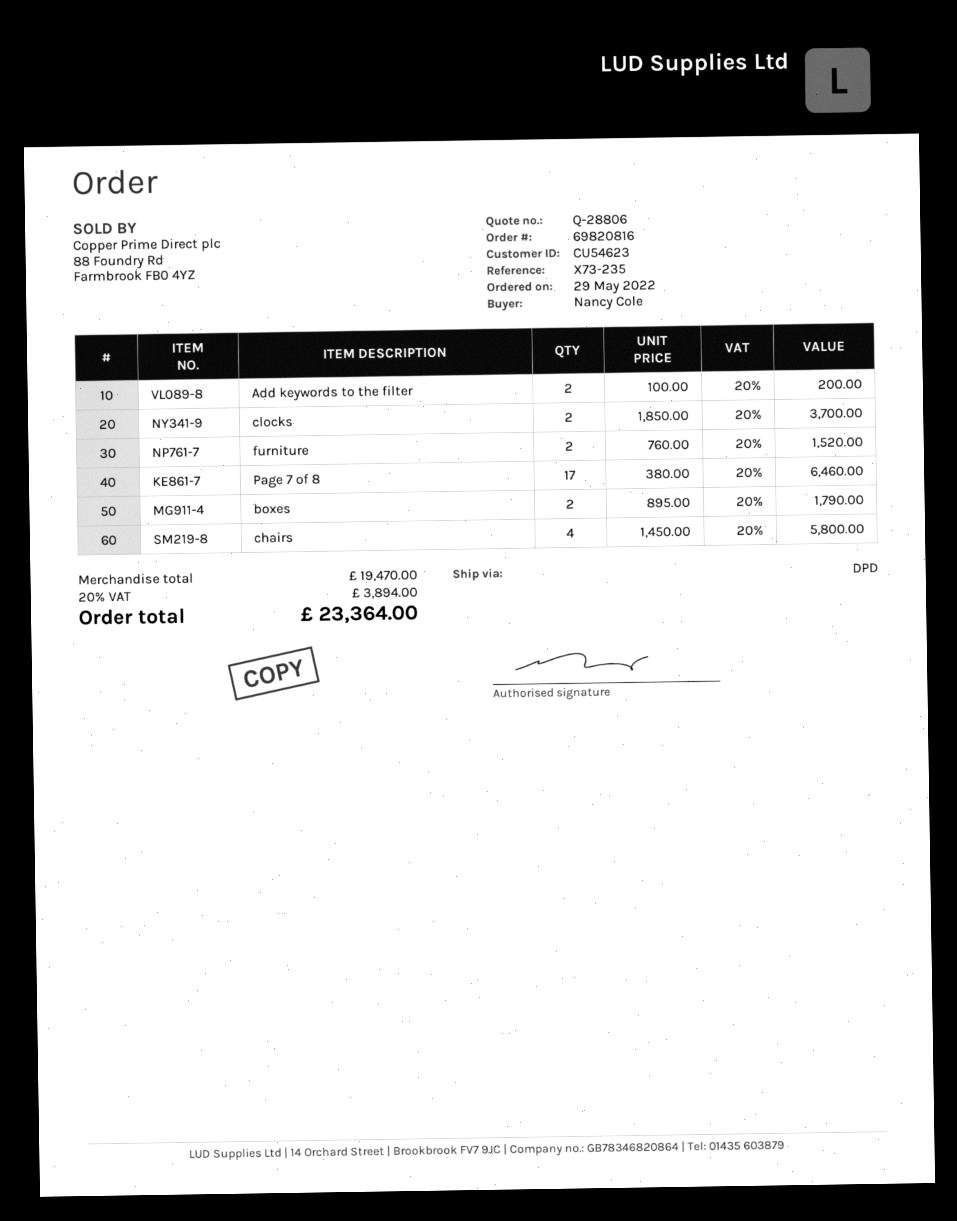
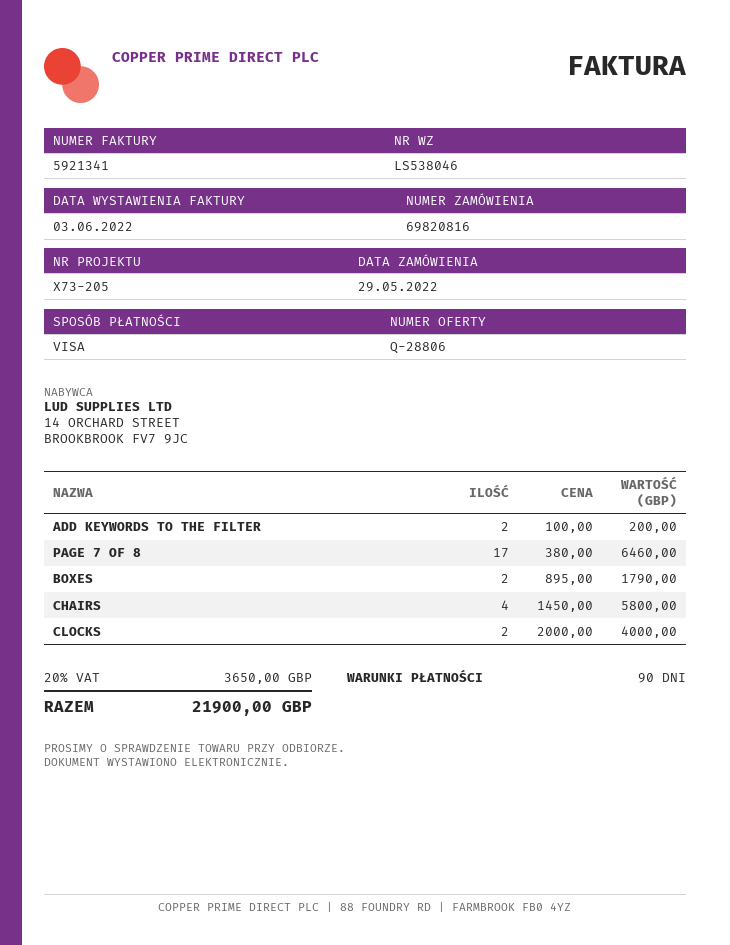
reference: X73-235 -> X73-205
clocks: 2 x 1850.00 = 3700.00 -> 2 x 2000.00 = 4000.00
furniture: 2 x 760.00 = 1520.00 -> none
tax: 20% = 3894.00 -> 20% = 3650.00
total: 23364.00 -> 21900.00

